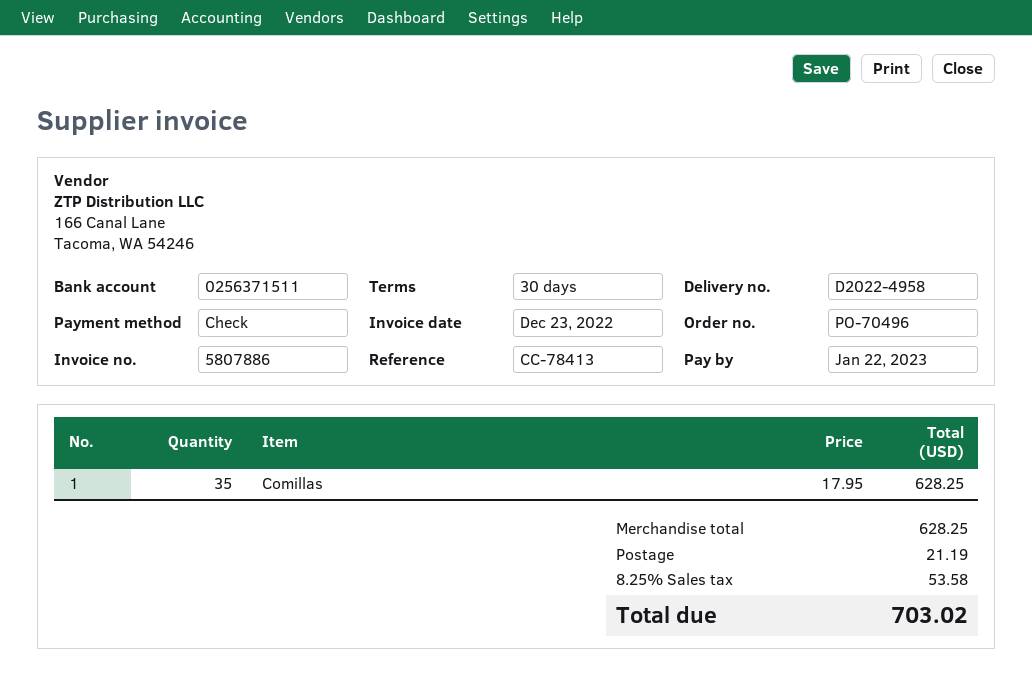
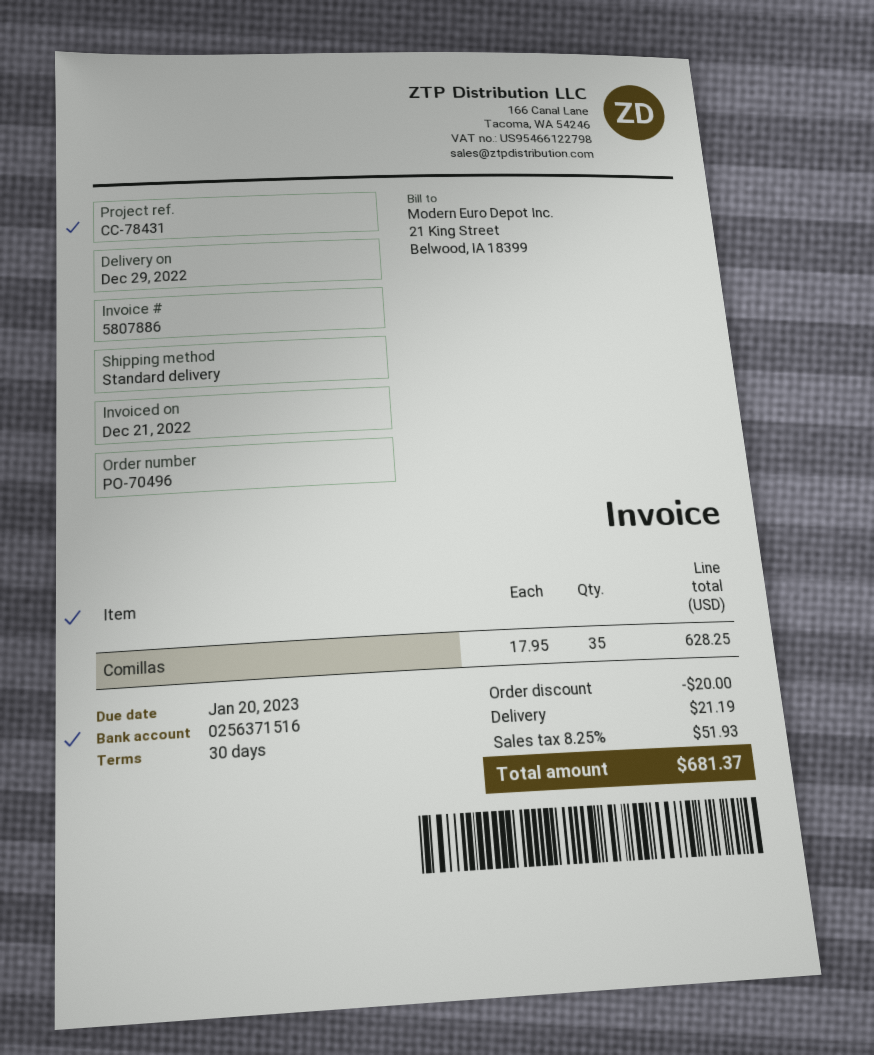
invoice date: 2022-12-23 -> 2022-12-21
due date: 2023-01-22 -> 2023-01-20
reference: CC-78413 -> CC-78431
bank account: 0256371511 -> 0256371516
discount: none -> 20.00
tax: 8.25% = 53.58 -> 8.25% = 51.93
total: 703.02 -> 681.37

